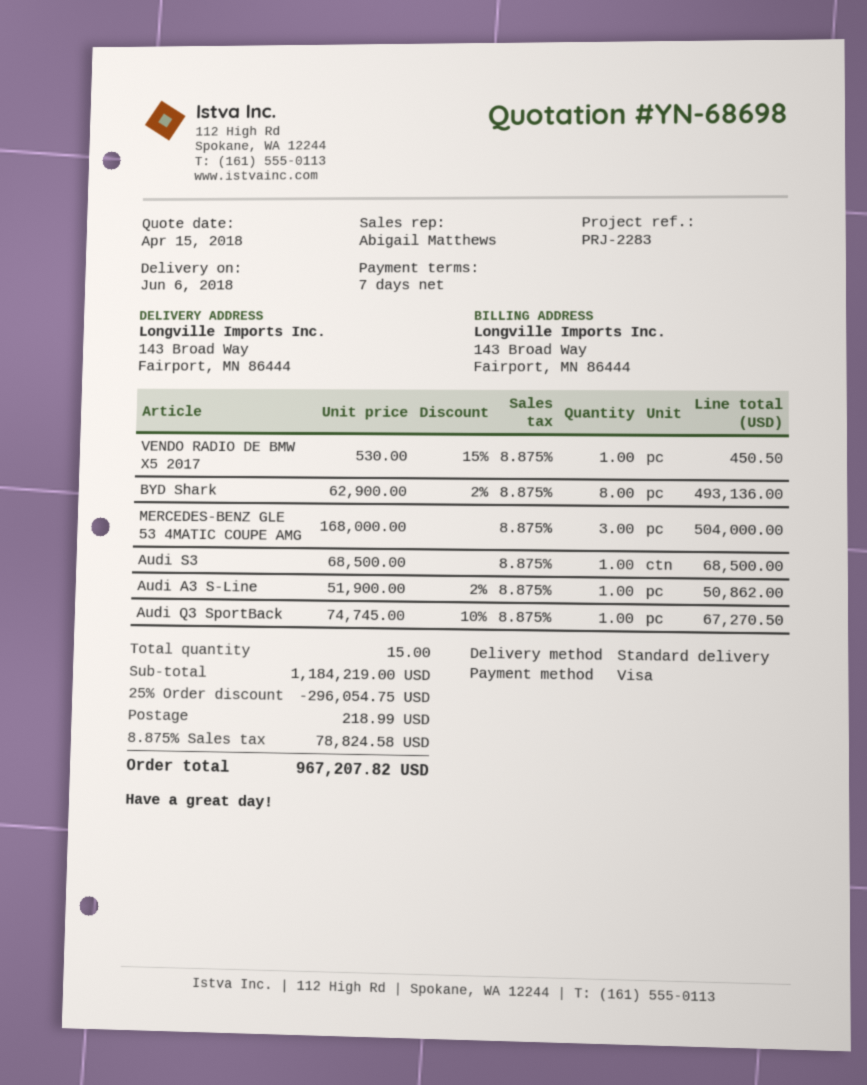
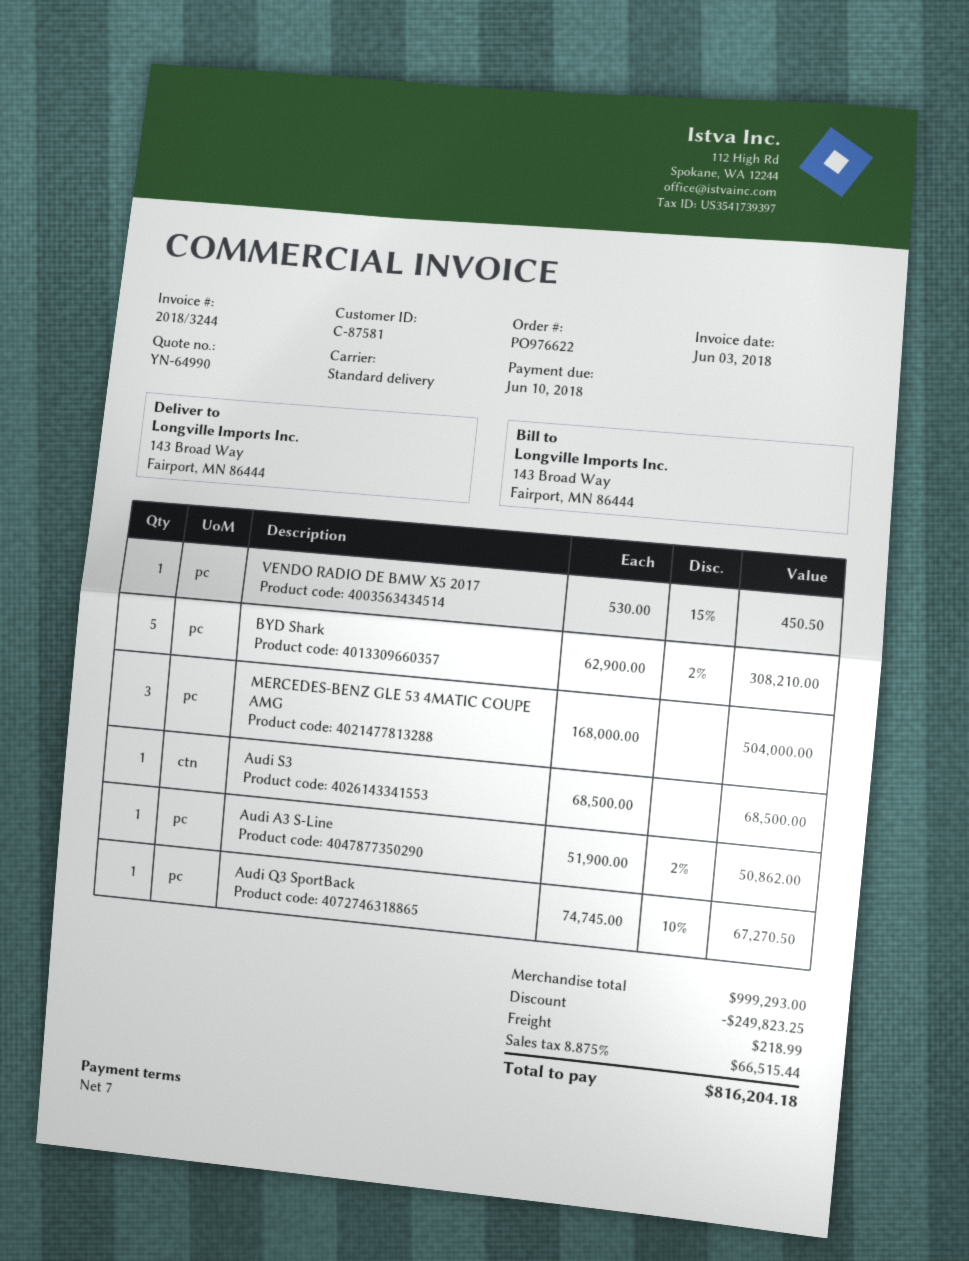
quote number: YN-68698 -> YN-64990
BYD Shark: 8 x 62900.00 - 2% = 493136.00 -> 5 x 62900.00 - 2% = 308210.00
subtotal: 1184219.00 -> 999293.00
discount: 296054.75 -> 249823.25
tax: 8.875% = 78824.58 -> 8.875% = 66515.44
total: 967207.82 -> 816204.18

